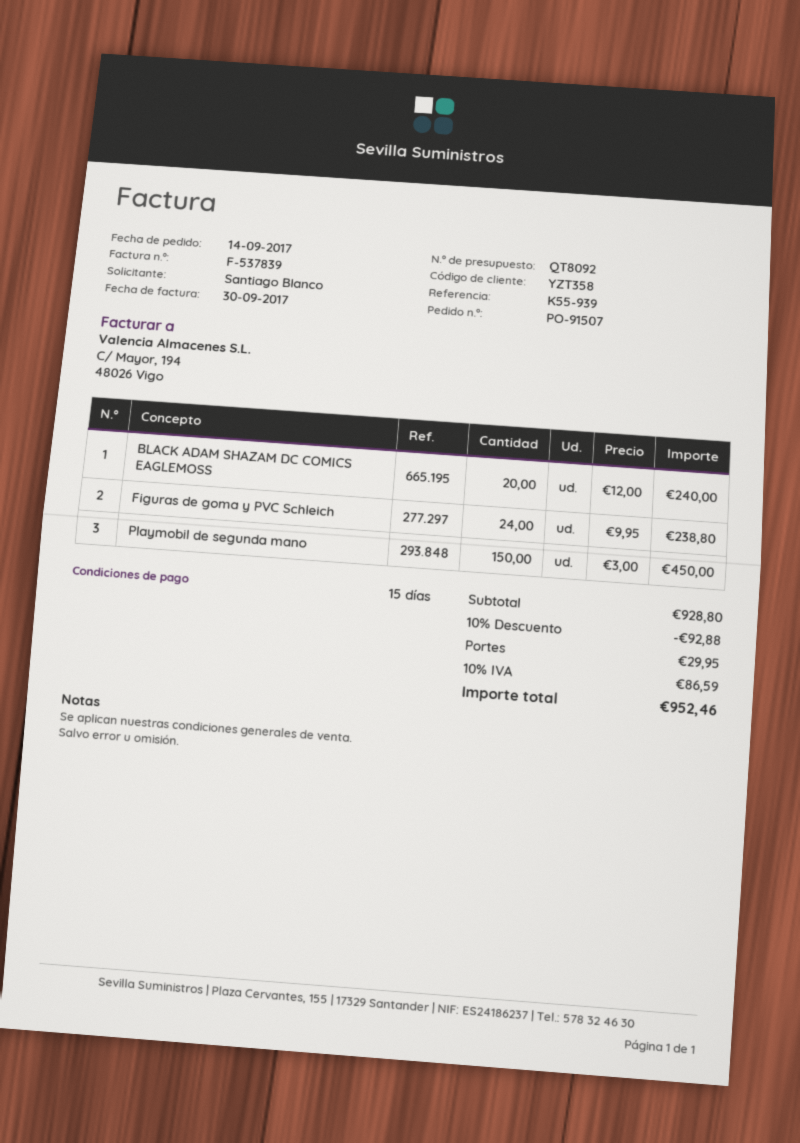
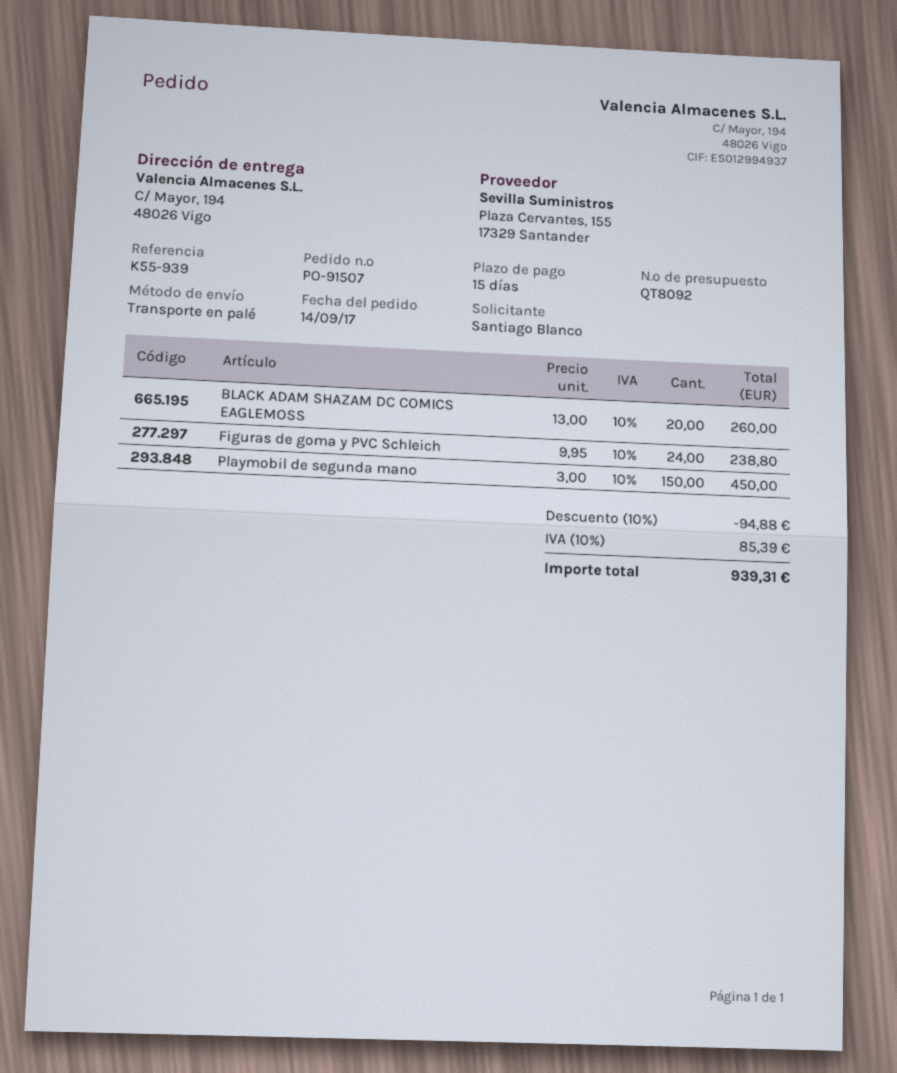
BLACK ADAM SHAZAM DC COMICS EAGLEMOSS: 20 x 12.00 = 240.00 -> 20 x 13.00 = 260.00
discount: 10% = 92.88 -> 10% = 94.88
shipping: 29.95 -> none
tax: 10% = 86.59 -> 10% = 85.39
total: 952.46 -> 939.31

